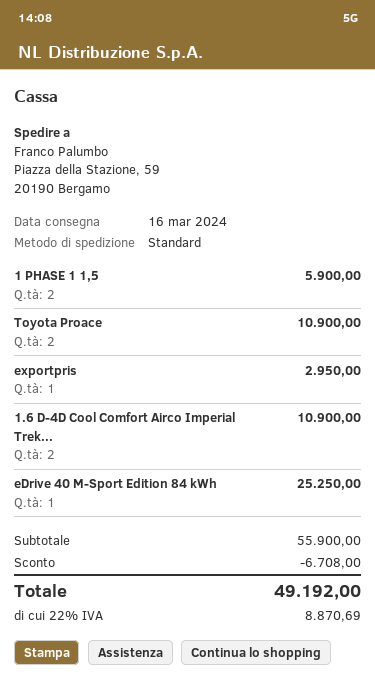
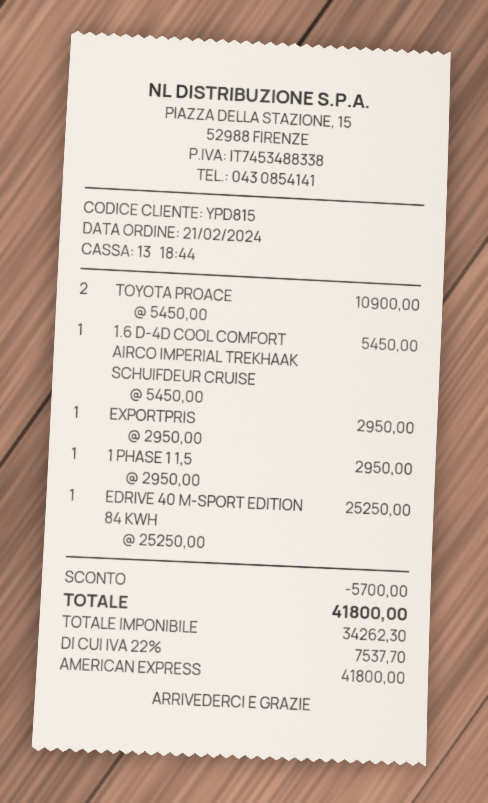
1 PHASE 1 1,5: 2 for 5900.00 -> 1 for 2950.00
1.6 D-4D Cool Comfort Airco Imperial Trek...: 2 for 10900.00 -> 1 for 5450.00
discount: 6708.00 -> 5700.00
tax: 22% = 8870.69 -> 22% = 7537.70
total: 49192.00 -> 41800.00

